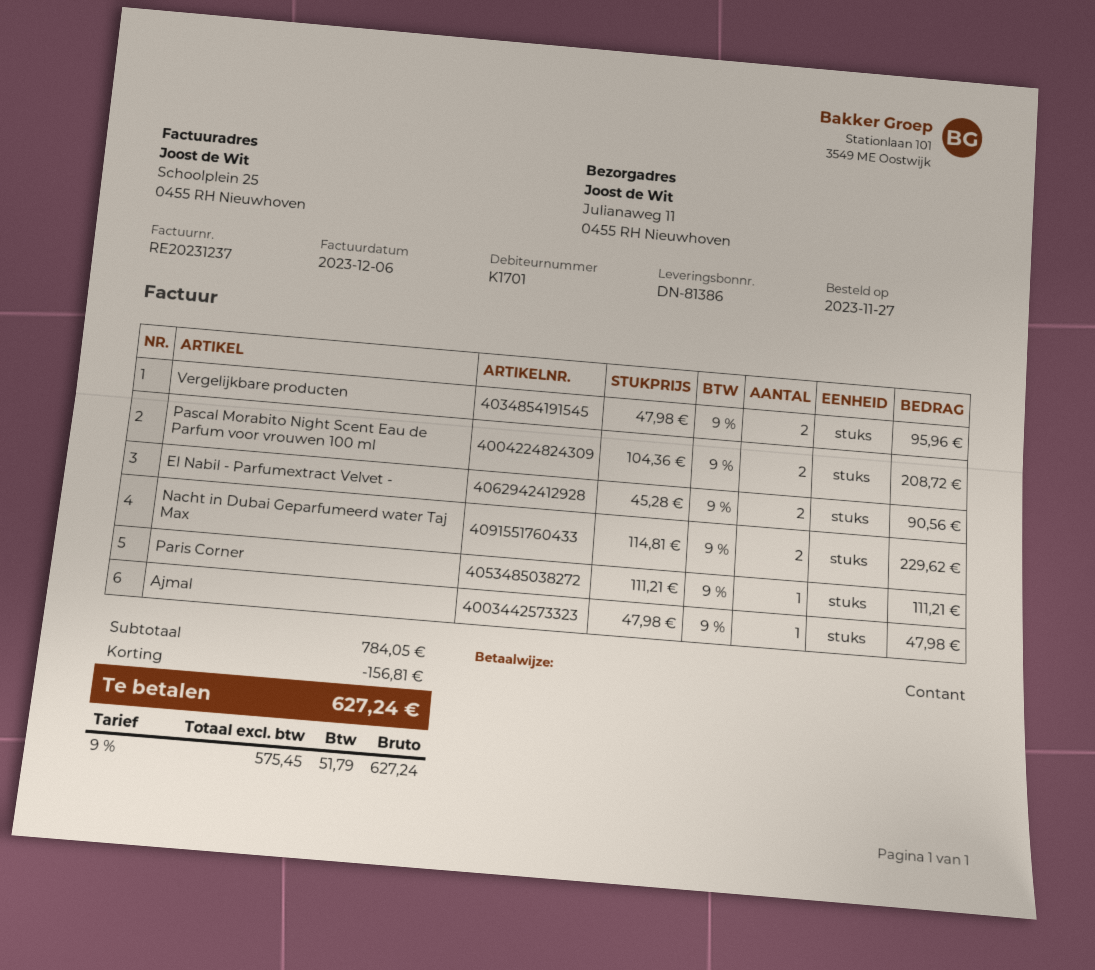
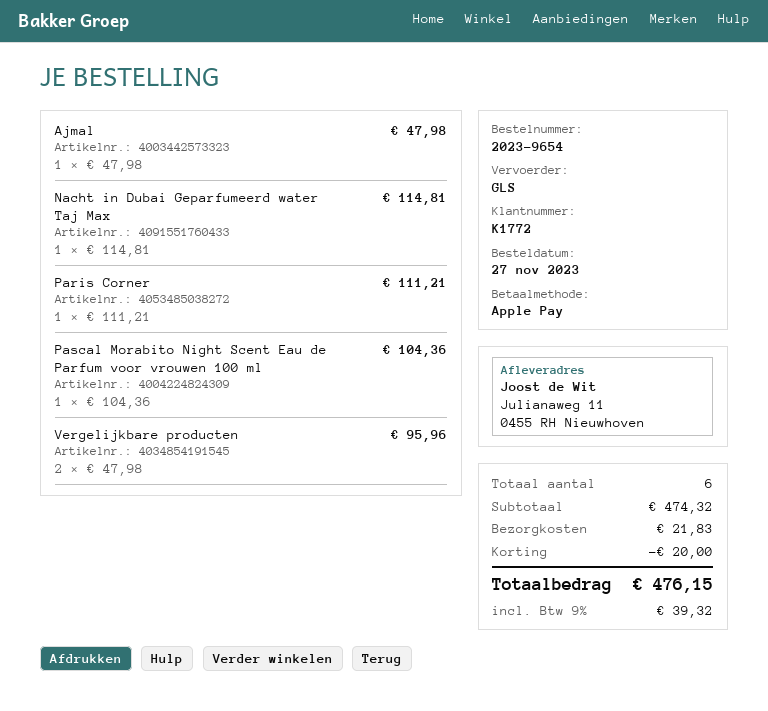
customer number: K1701 -> K1772
payment method: cash -> Apple Pay
Pascal Morabito Night Scent Eau de Parfum voor vrouwen 100 ml: 2 x 104.36 = 208.72 -> 1 x 104.36 = 104.36
El Nabil - Parfumextract Velvet -: 2 x 45.28 = 90.56 -> none
Nacht in Dubai Geparfumeerd water Taj Max: 2 x 114.81 = 229.62 -> 1 x 114.81 = 114.81
subtotal: 784.05 -> 474.32
discount: 156.81 -> 20.00
shipping: none -> 21.83
tax: 9% = 51.79 -> 9% = 39.32
total: 627.24 -> 476.15

